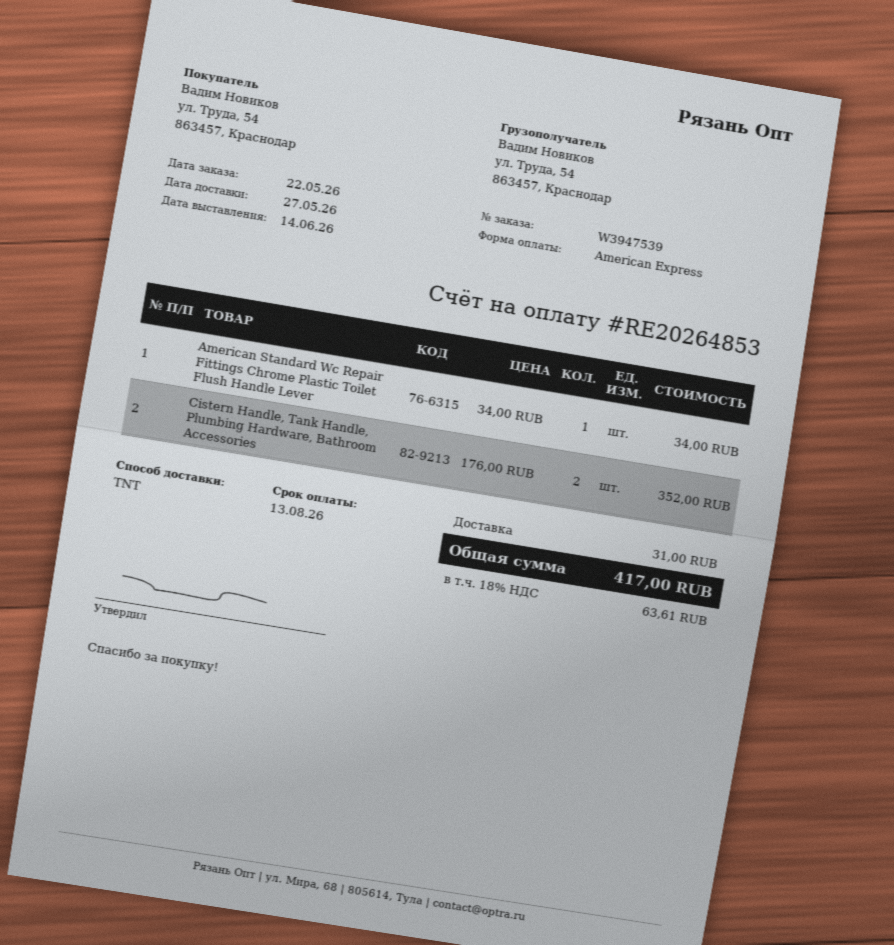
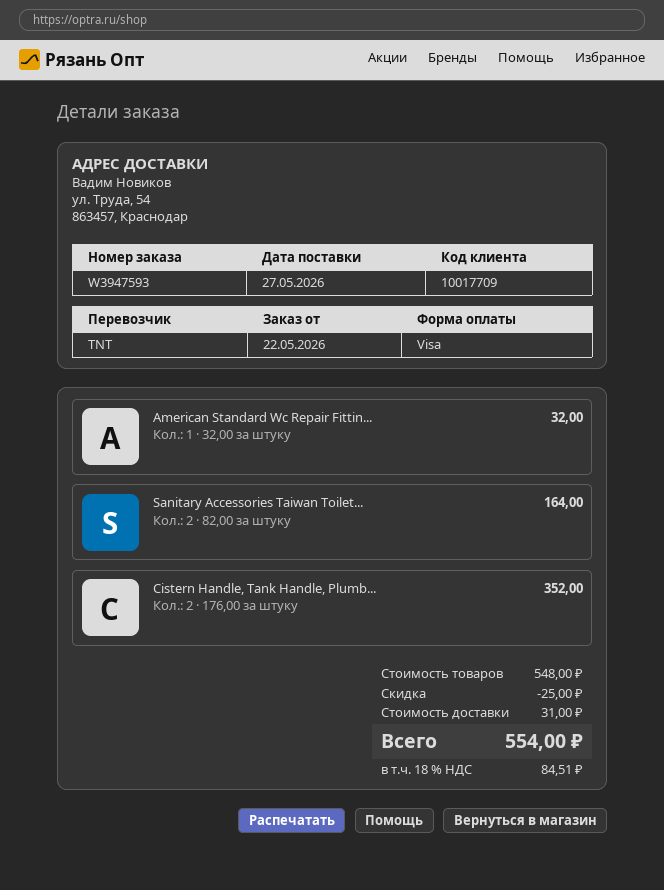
order number: W3947539 -> W3947593
payment method: American Express -> Visa
American Standard Wc Repair Fittings Chrome Plastic Toilet Flush Handle Lever: 1 x 34.00 = 34.00 -> 1 x 32.00 = 32.00
Sanitary Accessories Taiwan Toilet...: none -> 2 x 82.00 = 164.00
discount: none -> 25.00
tax: 18% = 63.61 -> 18% = 84.51
total: 417.00 -> 554.00

